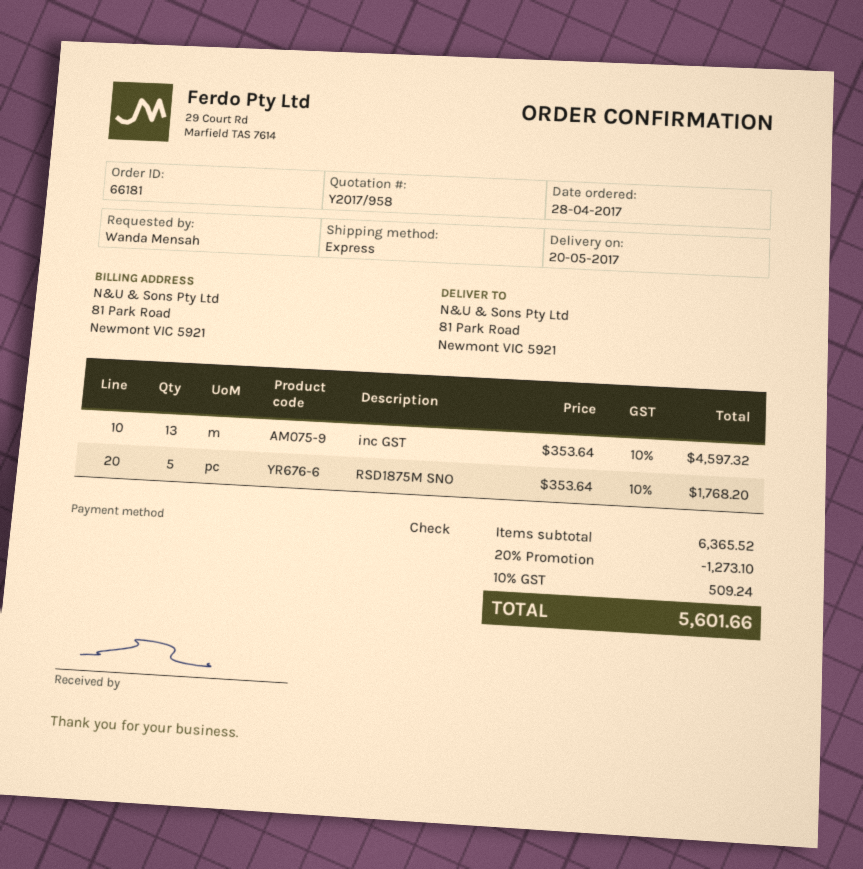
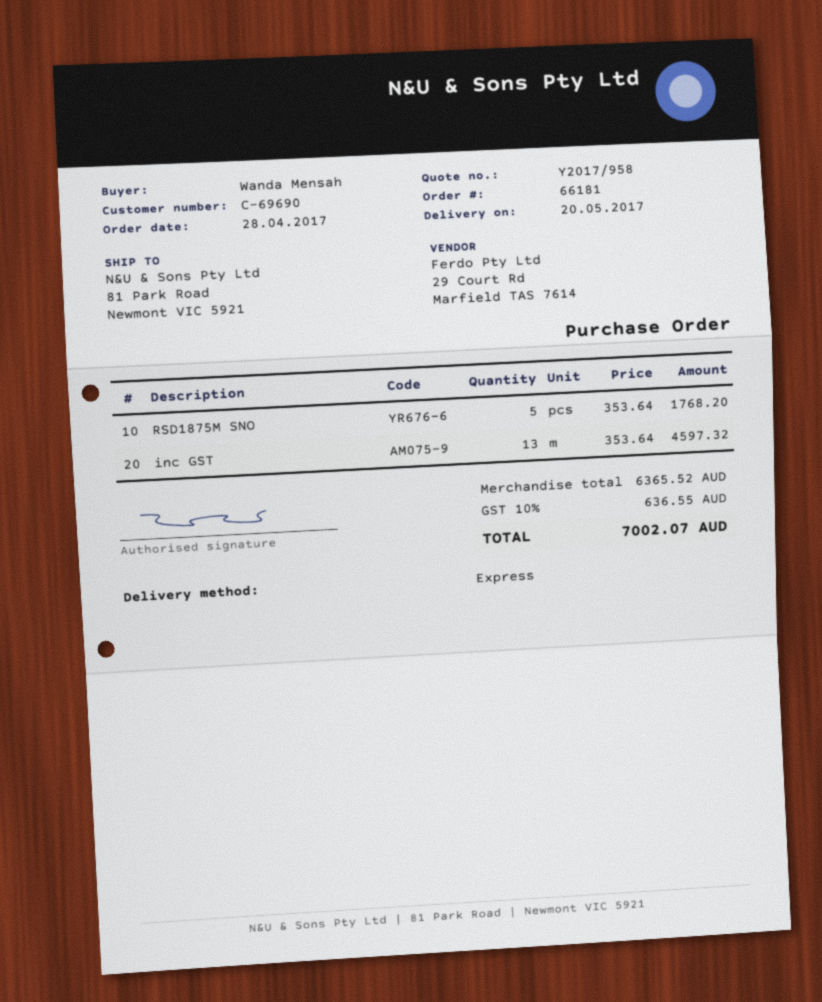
discount: 20% = 1273.10 -> none
tax: 10% = 509.24 -> 10% = 636.55
total: 5601.66 -> 7002.07

